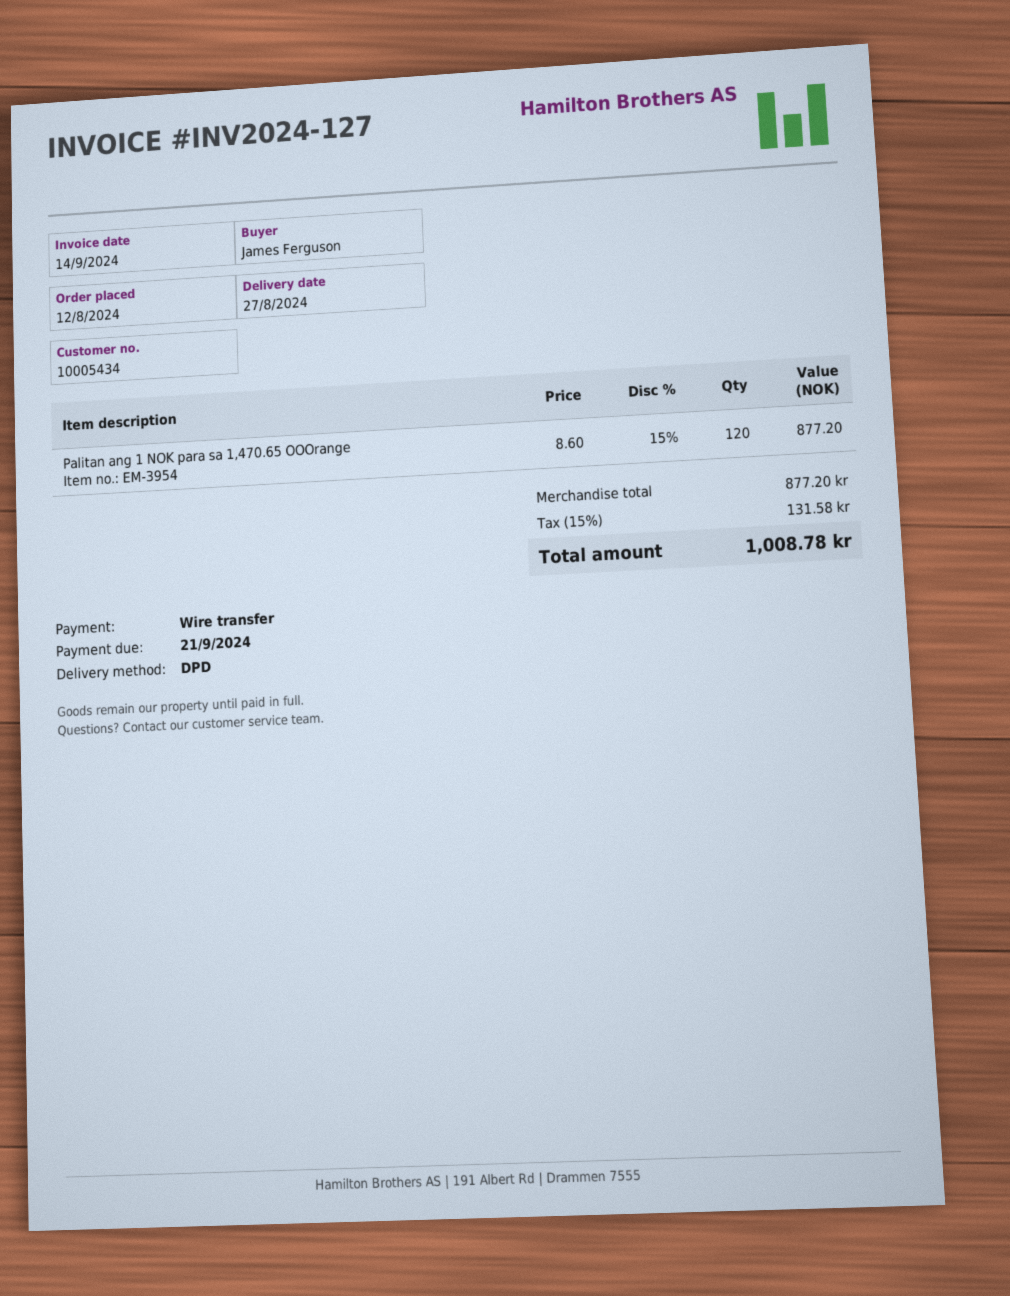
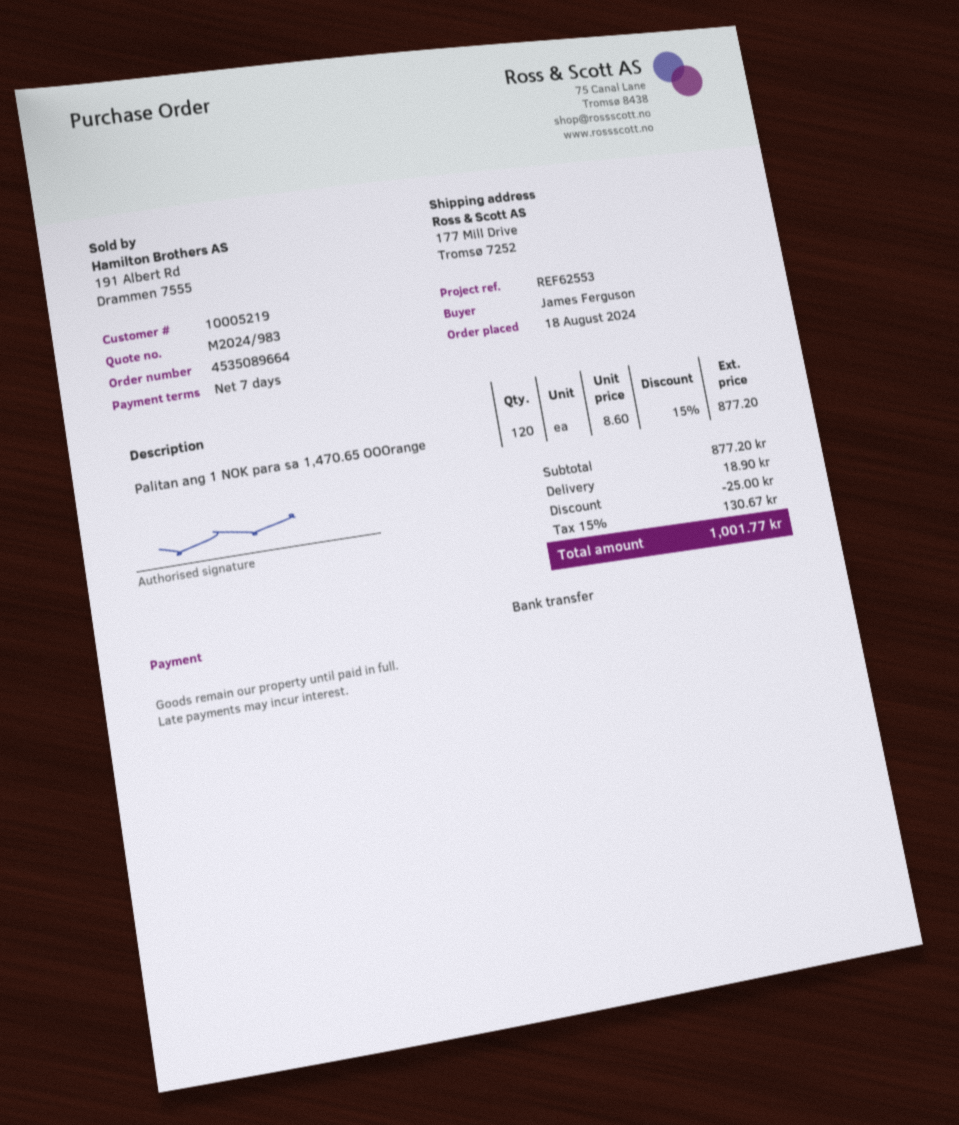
order date: 2024-08-12 -> 2024-08-18
customer number: 10005434 -> 10005219
discount: none -> 25.00
shipping: none -> 18.90
tax: 15% = 131.58 -> 15% = 130.67
total: 1008.78 -> 1001.77

